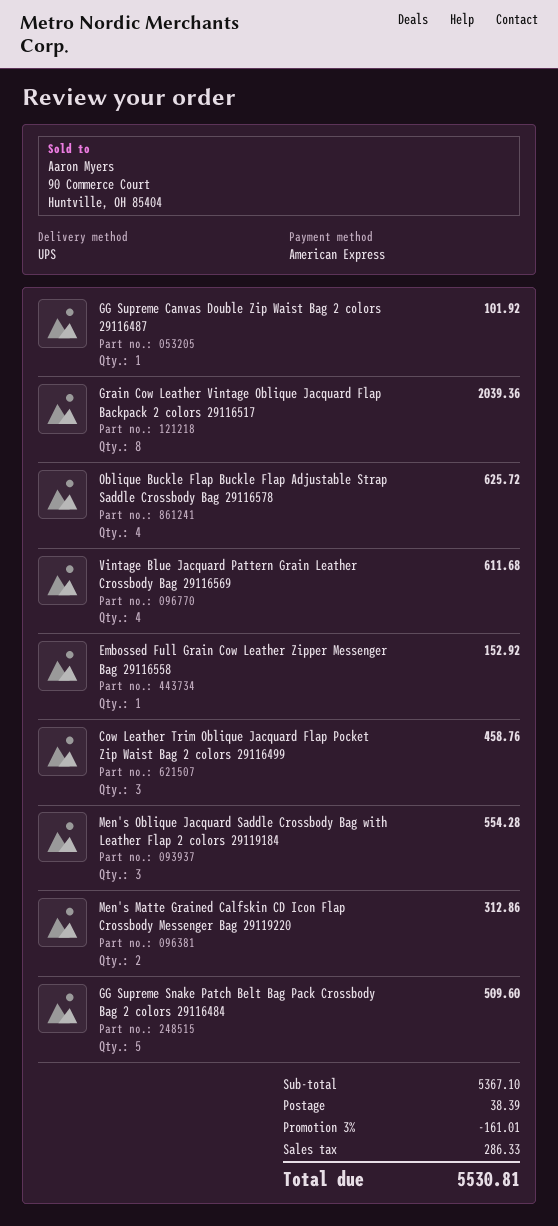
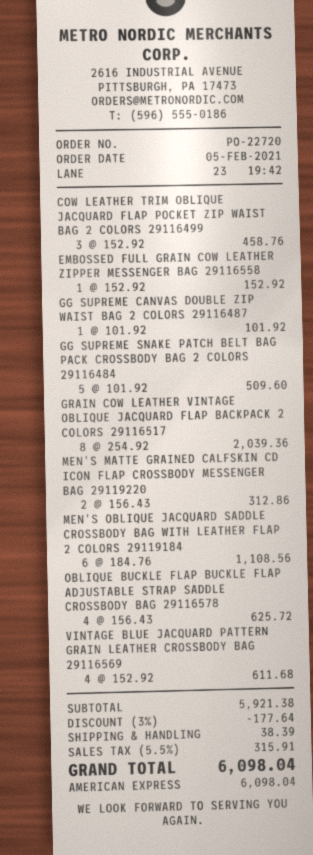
Men's Oblique Jacquard Saddle Crossbody Bag with Leather Flap 2 colors 29119184: 3 for 554.28 -> 6 for 1108.56
subtotal: 5367.10 -> 5921.38
discount: 3% = 161.01 -> 3% = 177.64
tax: 286.33 -> 315.91
total: 5530.81 -> 6098.04

